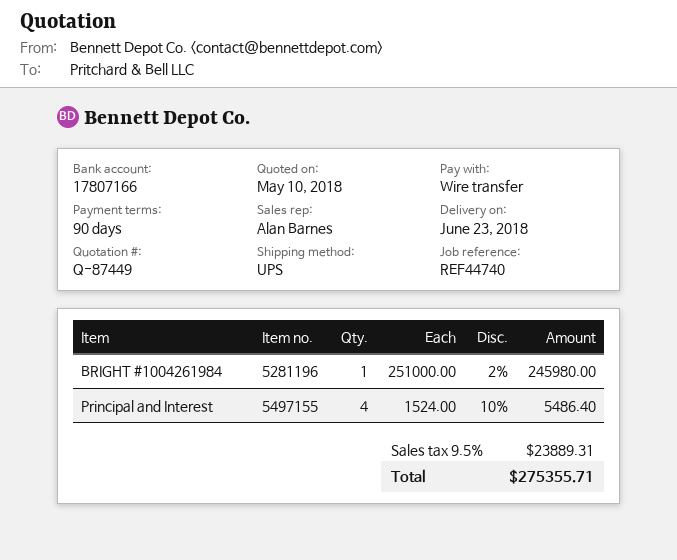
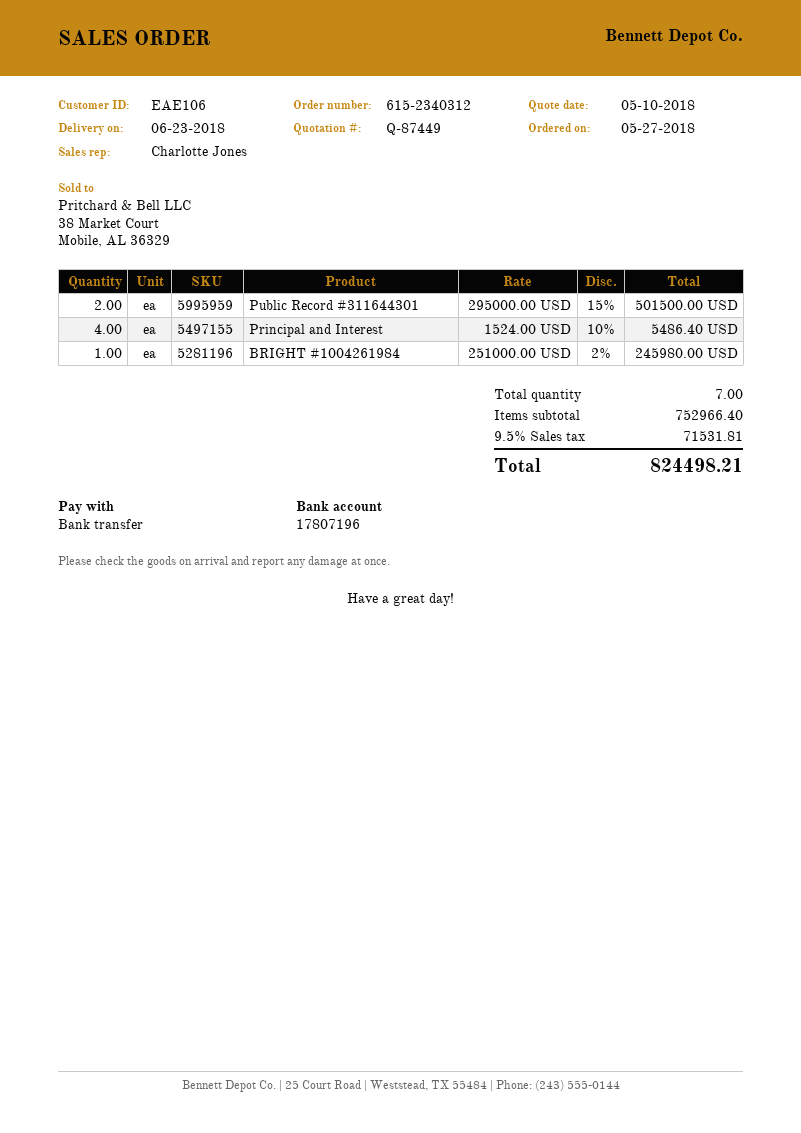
sales rep: Alan Barnes -> Charlotte Jones
bank account: 17807166 -> 17807196
Public Record #311644301: none -> 2 x 295000.00 - 15% = 501500.00
tax: 9.5% = 23889.31 -> 9.5% = 71531.81
total: 275355.71 -> 824498.21

